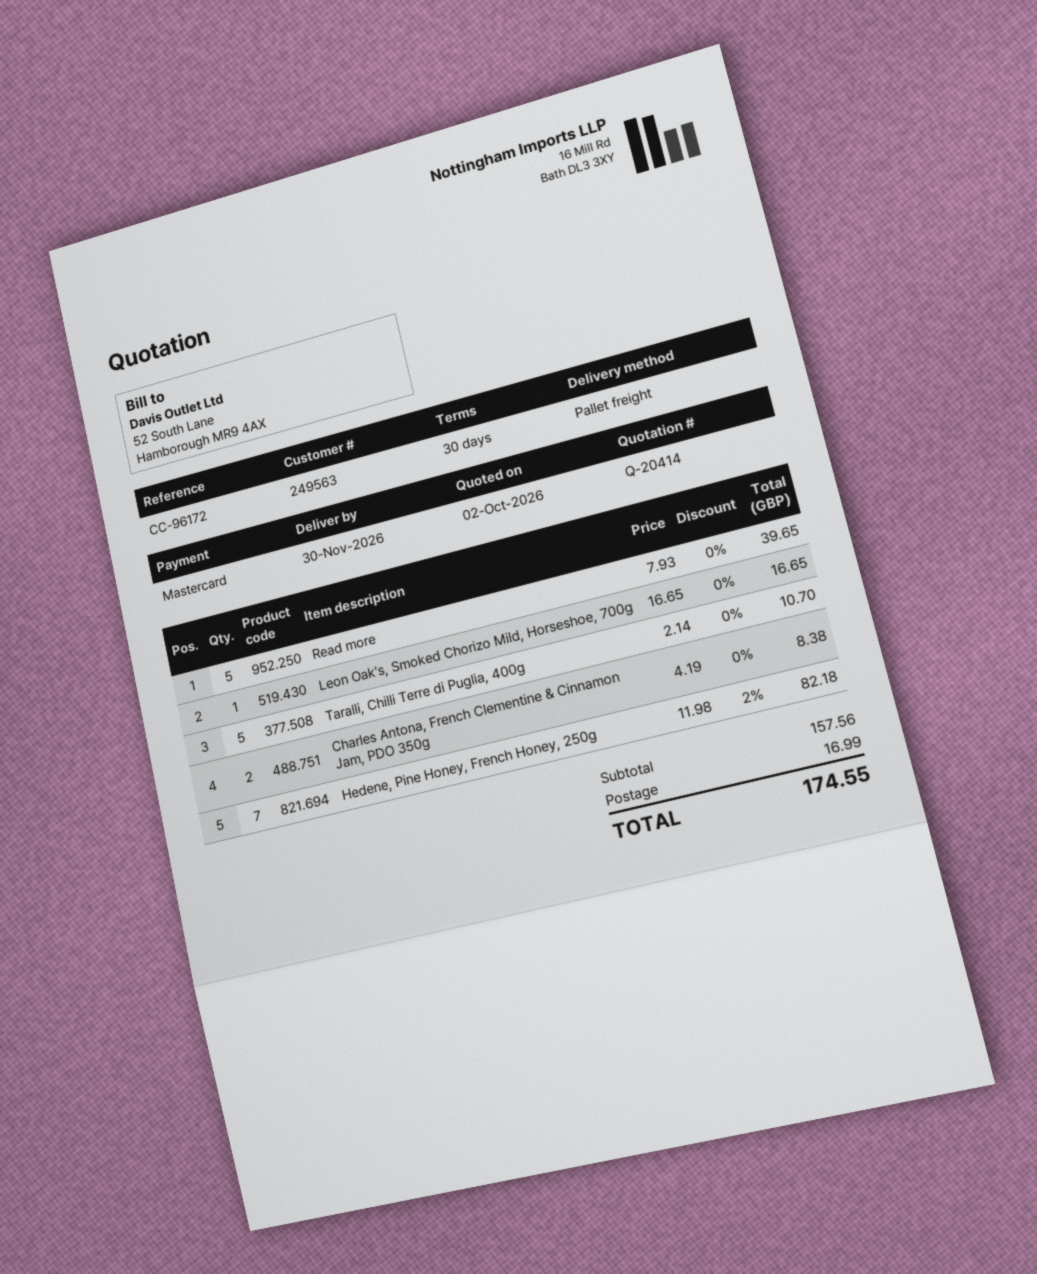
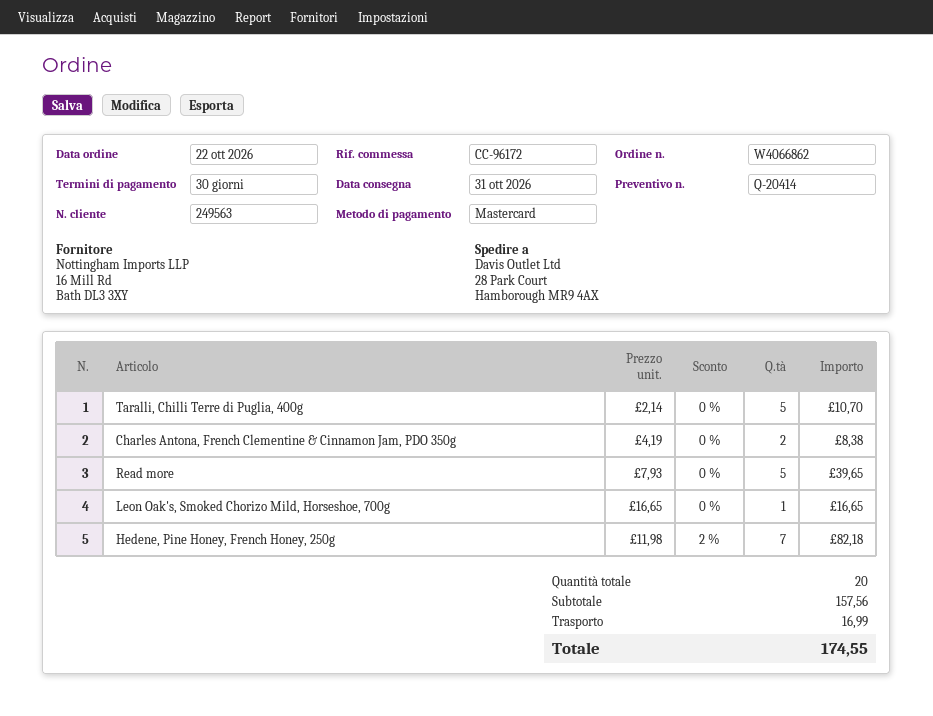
delivery date: 2026-11-30 -> 2026-10-31

